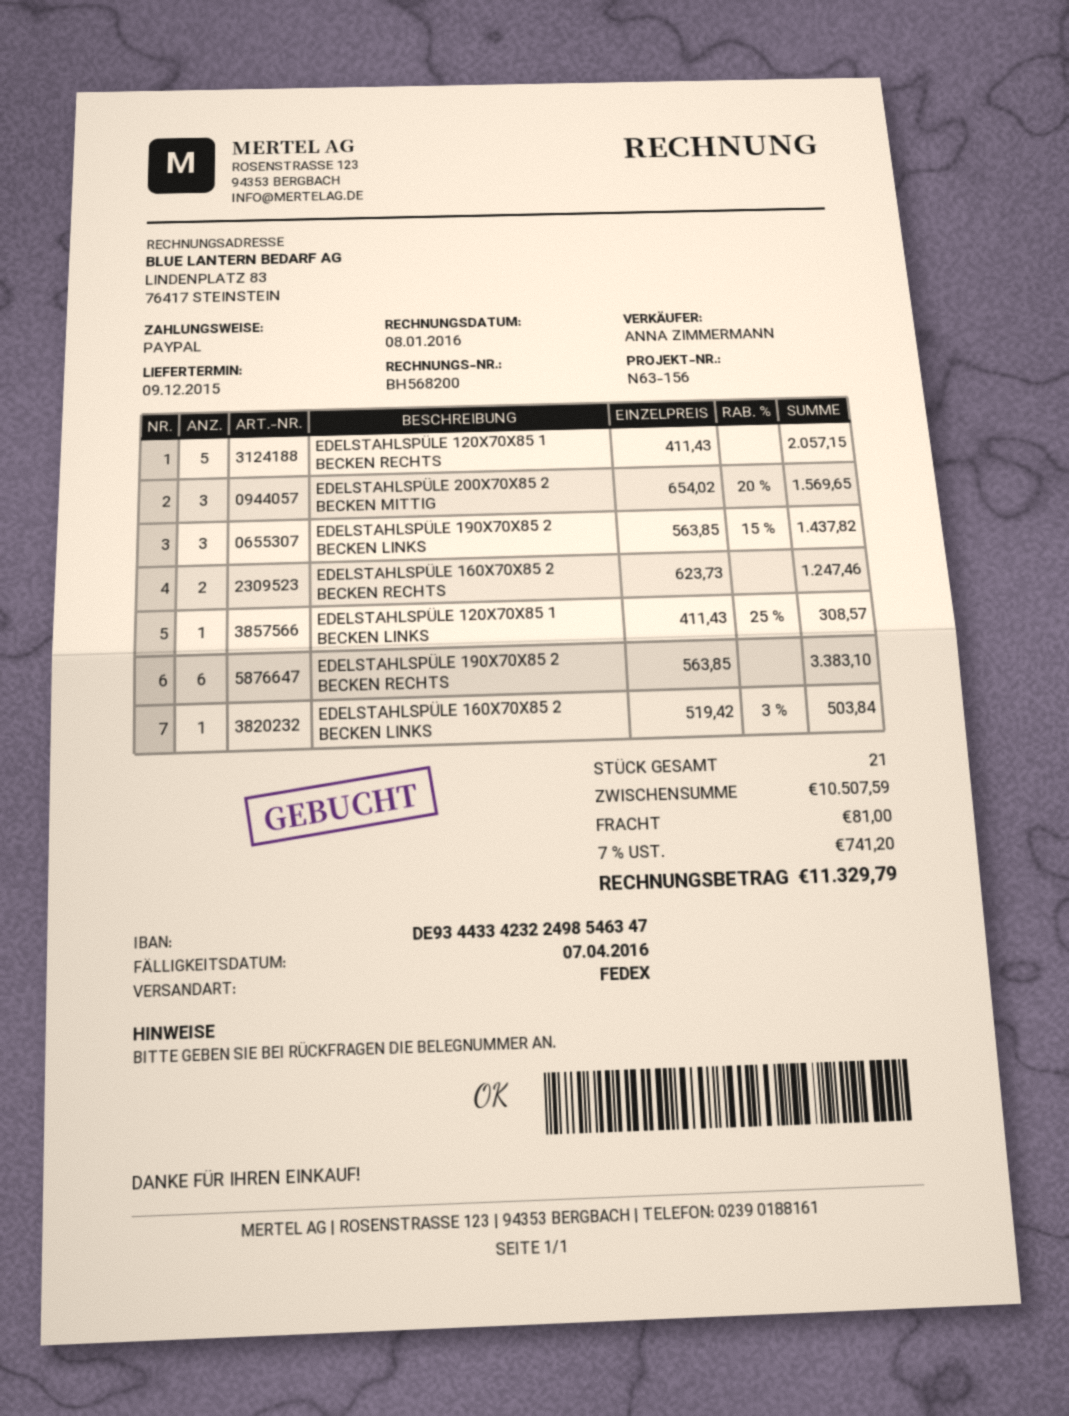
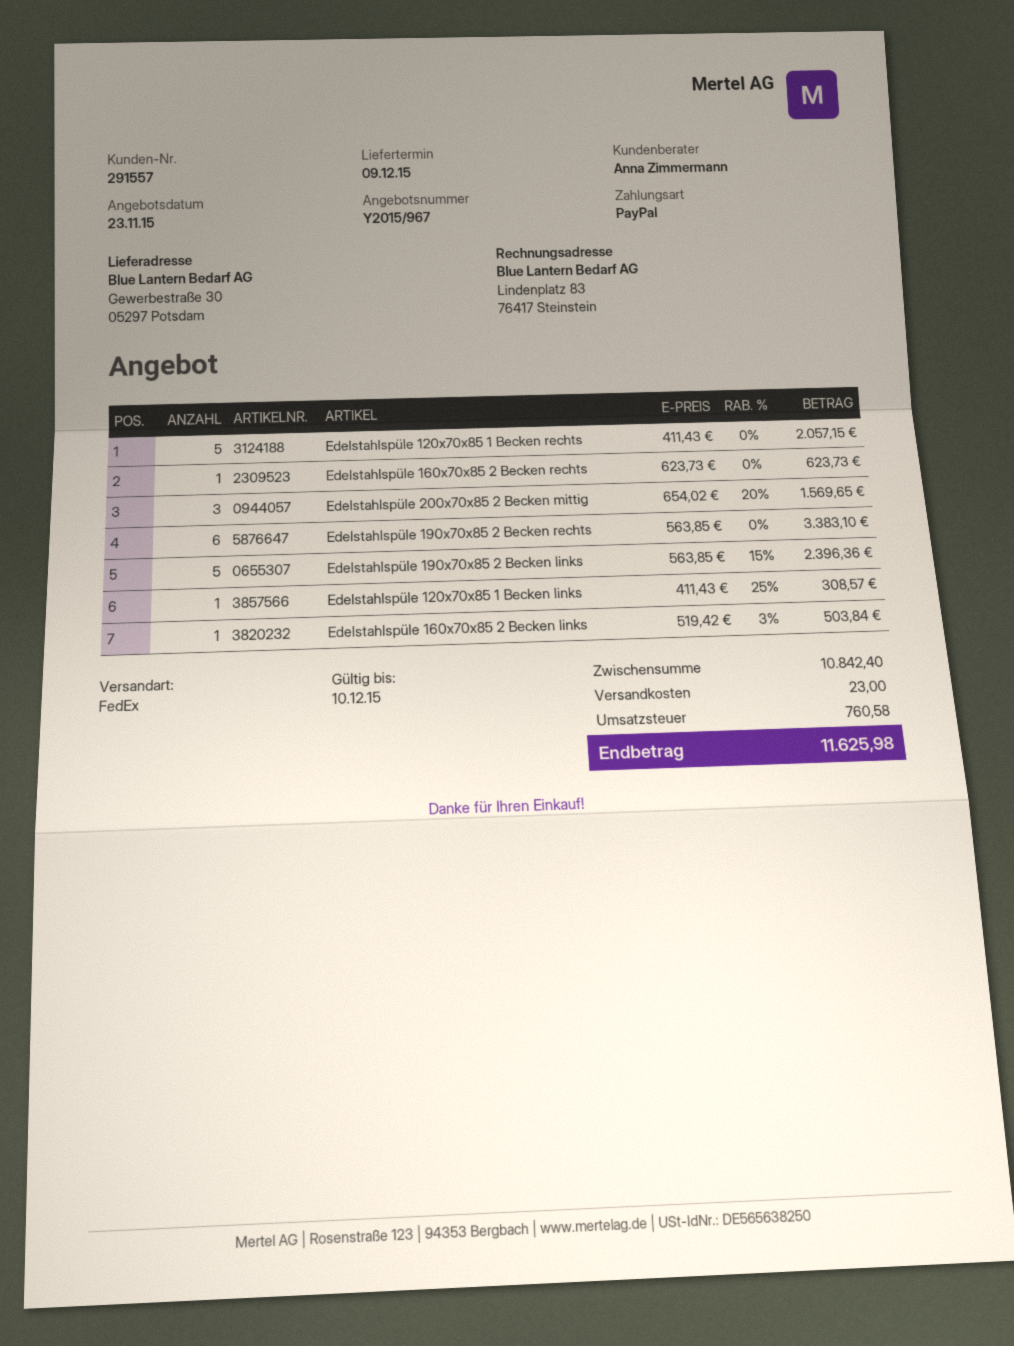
EDELSTAHLSPÜLE 190X70X85 2 BECKEN LINKS: 3 x 563.85 - 15% = 1437.82 -> 5 x 563.85 - 15% = 2396.36
EDELSTAHLSPÜLE 160X70X85 2 BECKEN RECHTS: 2 x 623.73 = 1247.46 -> 1 x 623.73 = 623.73
subtotal: 10507.59 -> 10842.40
shipping: 81.00 -> 23.00
tax: 741.20 -> 760.58
total: 11329.79 -> 11625.98

